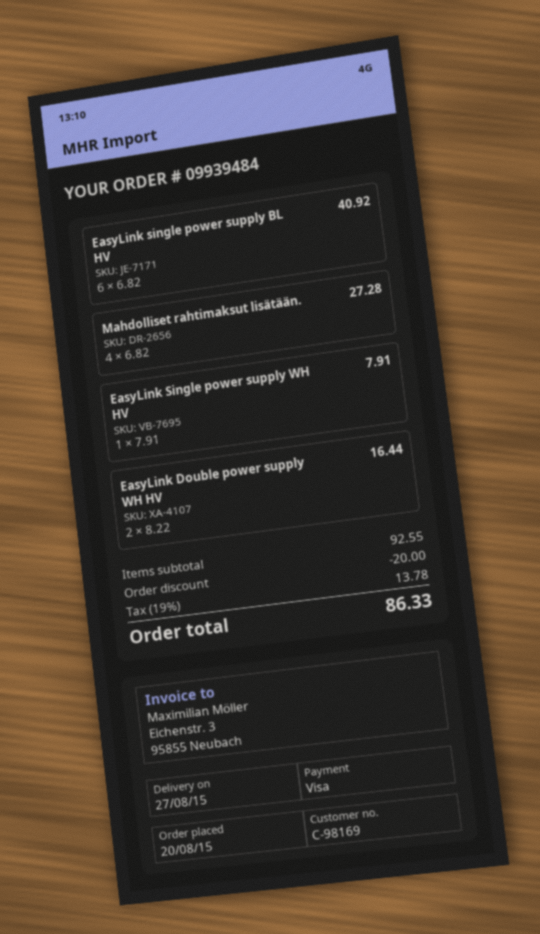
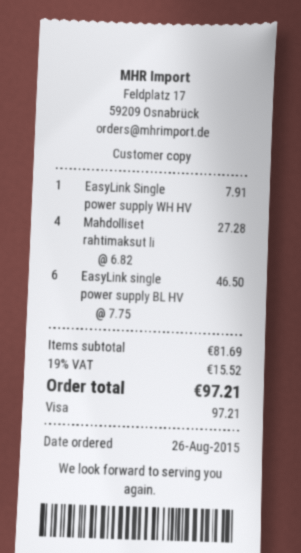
order date: 2015-08-20 -> 2015-08-26
EasyLink single power supply BL HV: 6 x 6.82 = 40.92 -> 6 x 7.75 = 46.50
EasyLink Double power supply WH HV: 2 x 8.22 = 16.44 -> none
subtotal: 92.55 -> 81.69
discount: 20.00 -> none
tax: 19% = 13.78 -> 19% = 15.52
total: 86.33 -> 97.21

